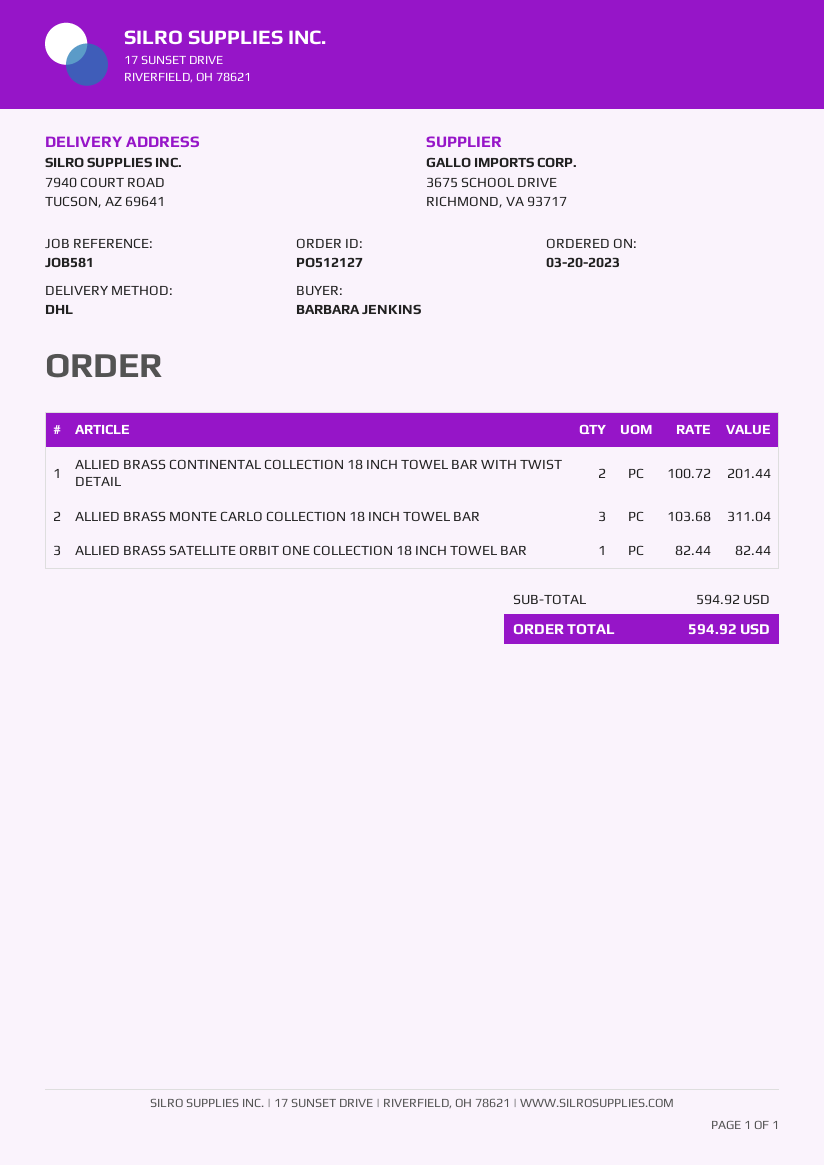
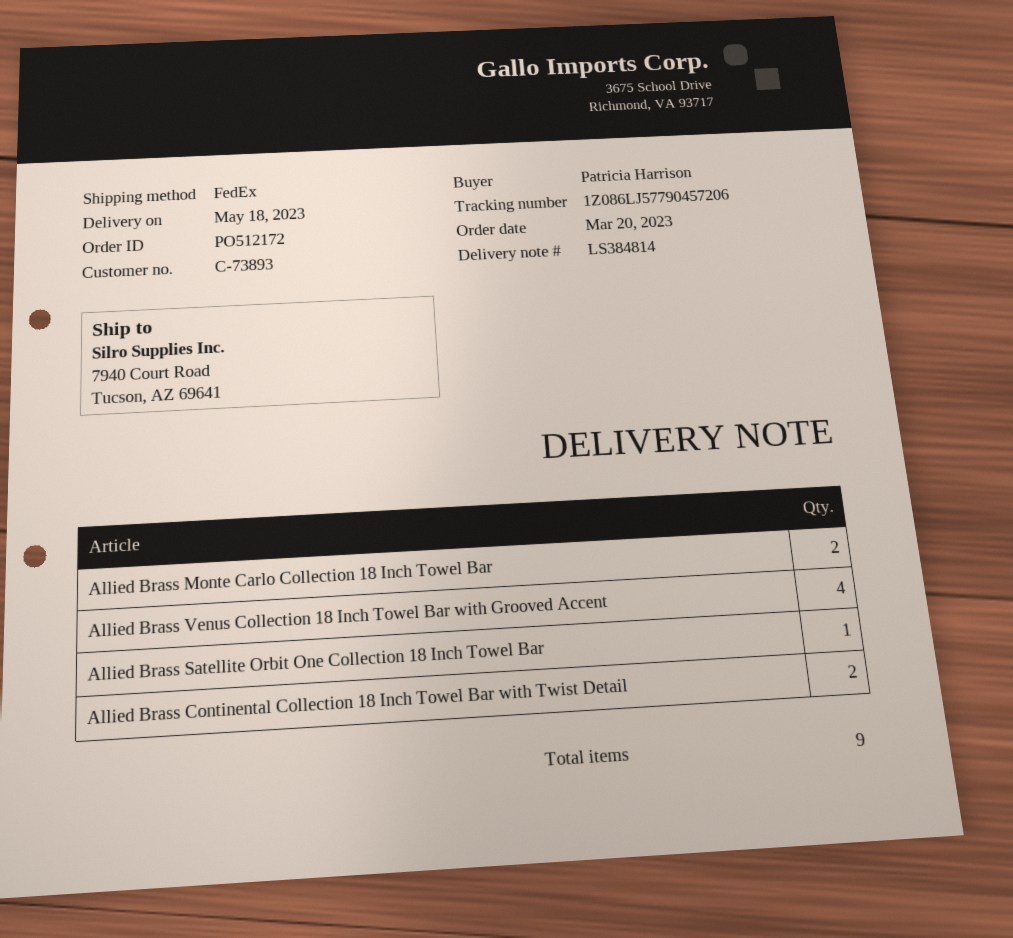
order number: PO512127 -> PO512172
ordered by: BARBARA JENKINS -> Patricia Harrison
shipping method: DHL -> FedEx
ALLIED BRASS MONTE CARLO COLLECTION 18 INCH TOWEL BAR: 3 -> 2
Allied Brass Venus Collection 18 Inch Towel Bar with Grooved Accent: none -> 4

